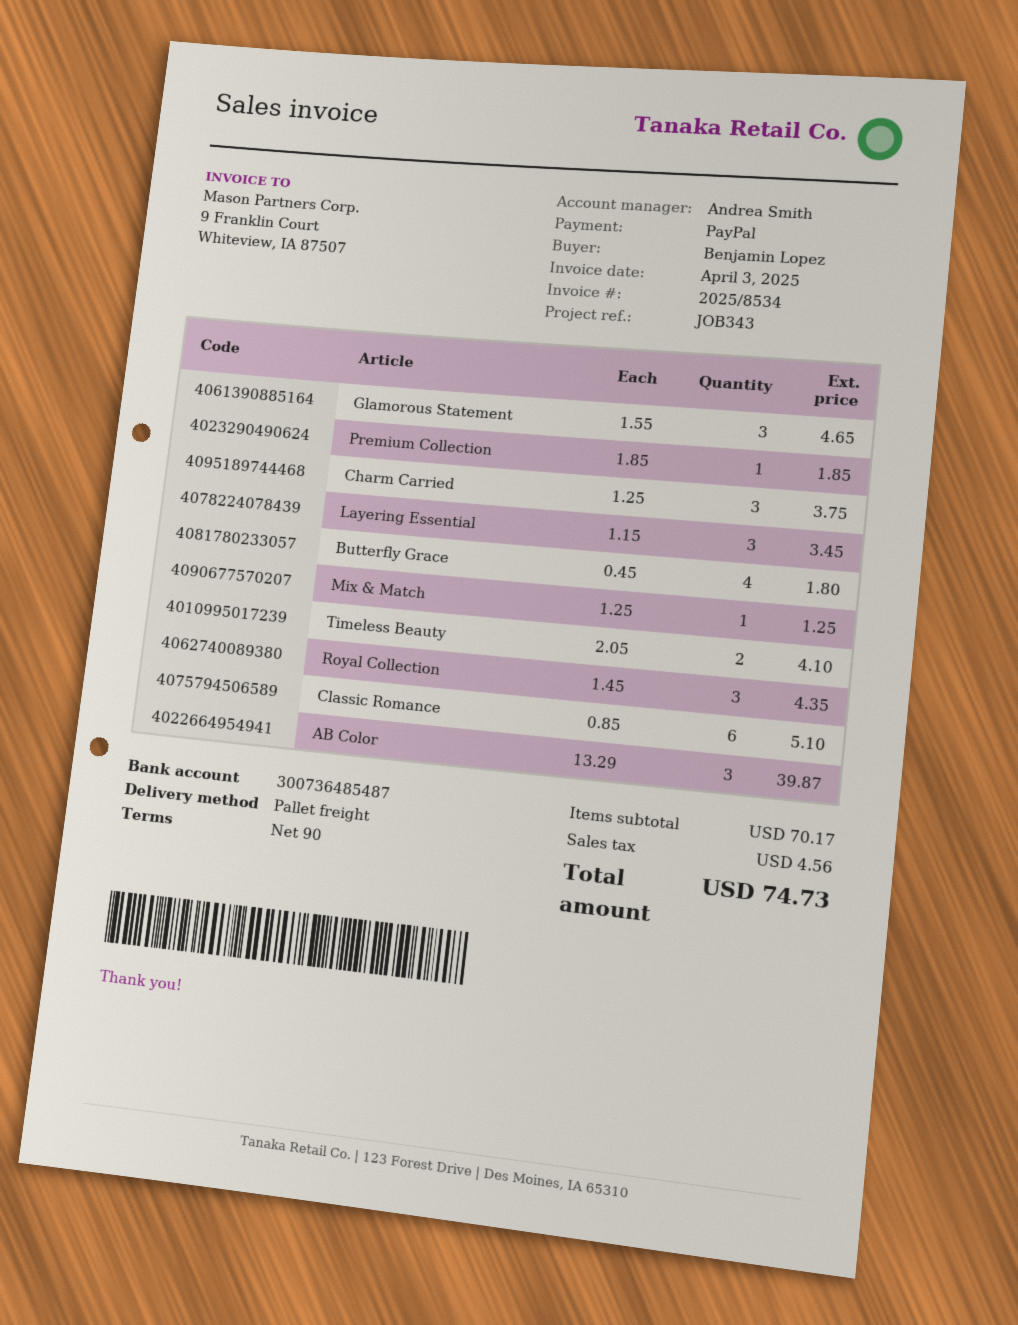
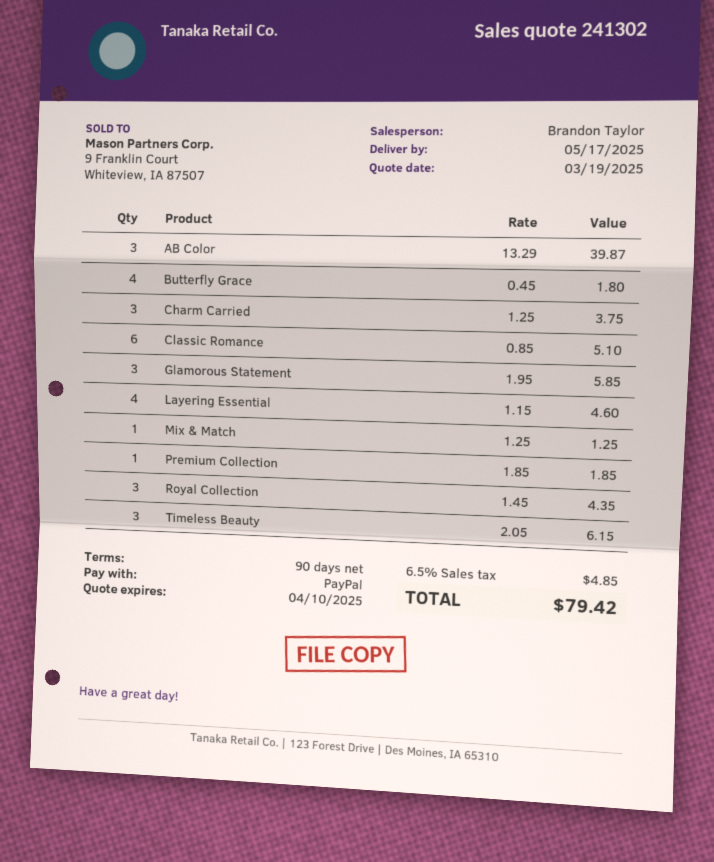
sales rep: Andrea Smith -> Brandon Taylor
Glamorous Statement: 3 x 1.55 = 4.65 -> 3 x 1.95 = 5.85
Layering Essential: 3 x 1.15 = 3.45 -> 4 x 1.15 = 4.60
Timeless Beauty: 2 x 2.05 = 4.10 -> 3 x 2.05 = 6.15
tax: 4.56 -> 4.85
total: 74.73 -> 79.42

